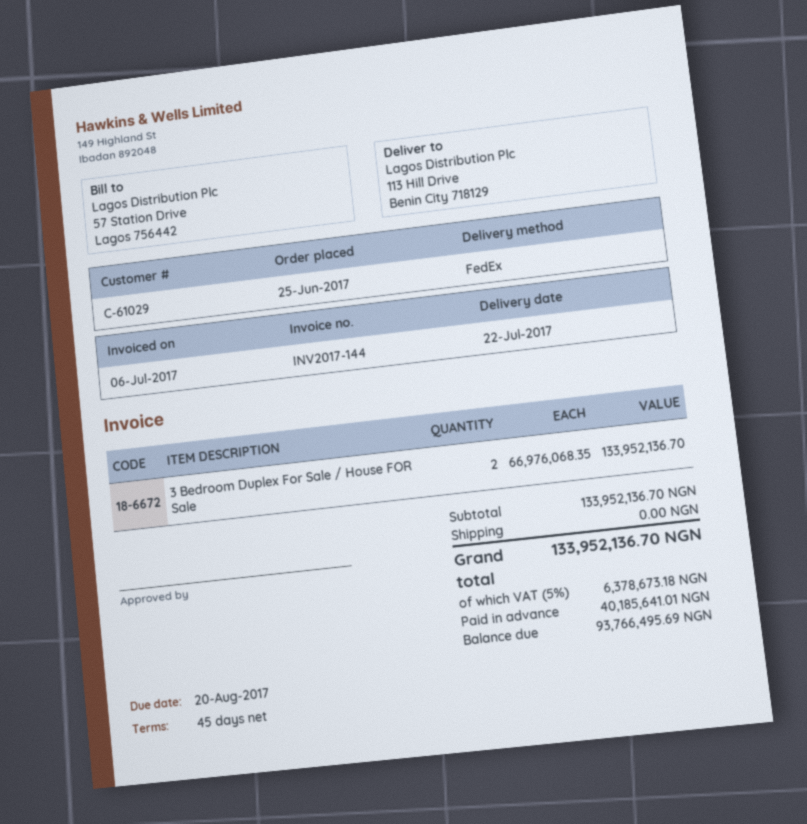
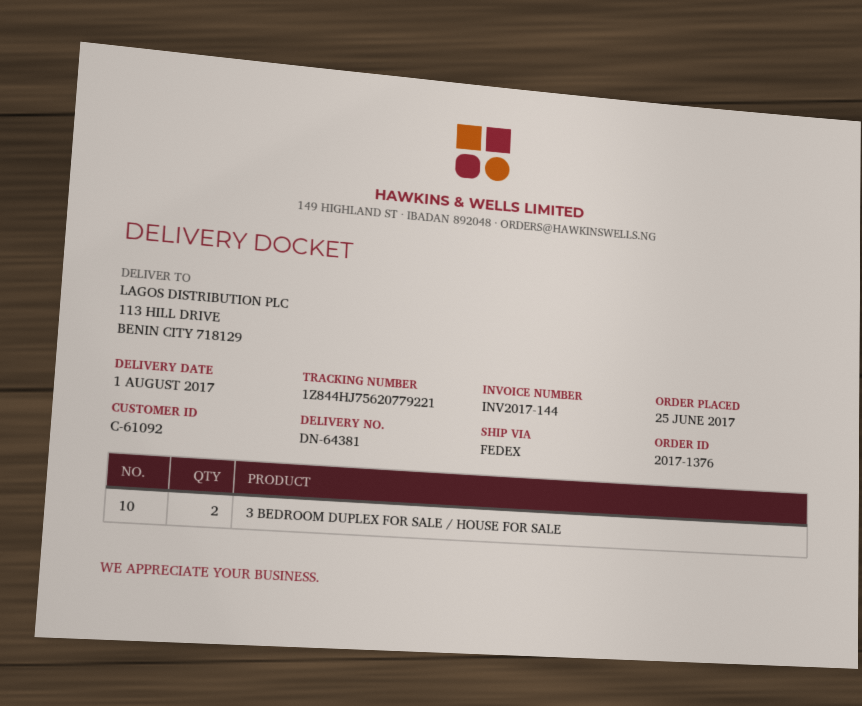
delivery date: 2017-07-22 -> 2017-08-01
customer number: C-61029 -> C-61092

